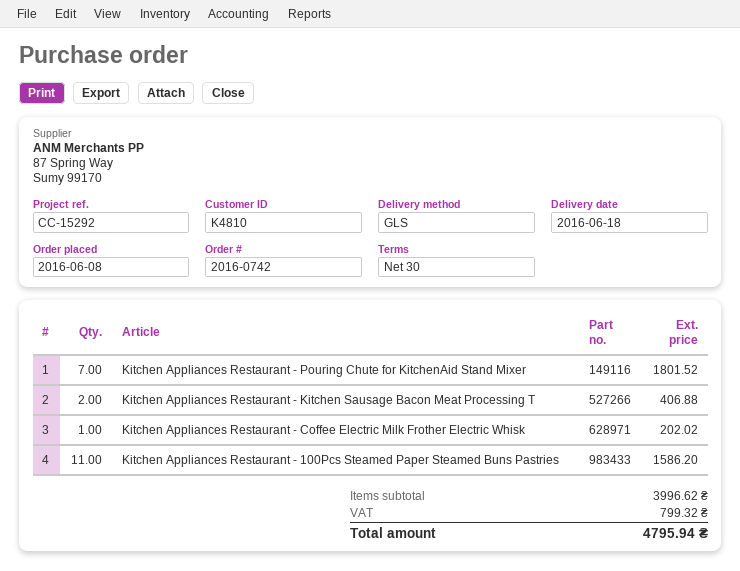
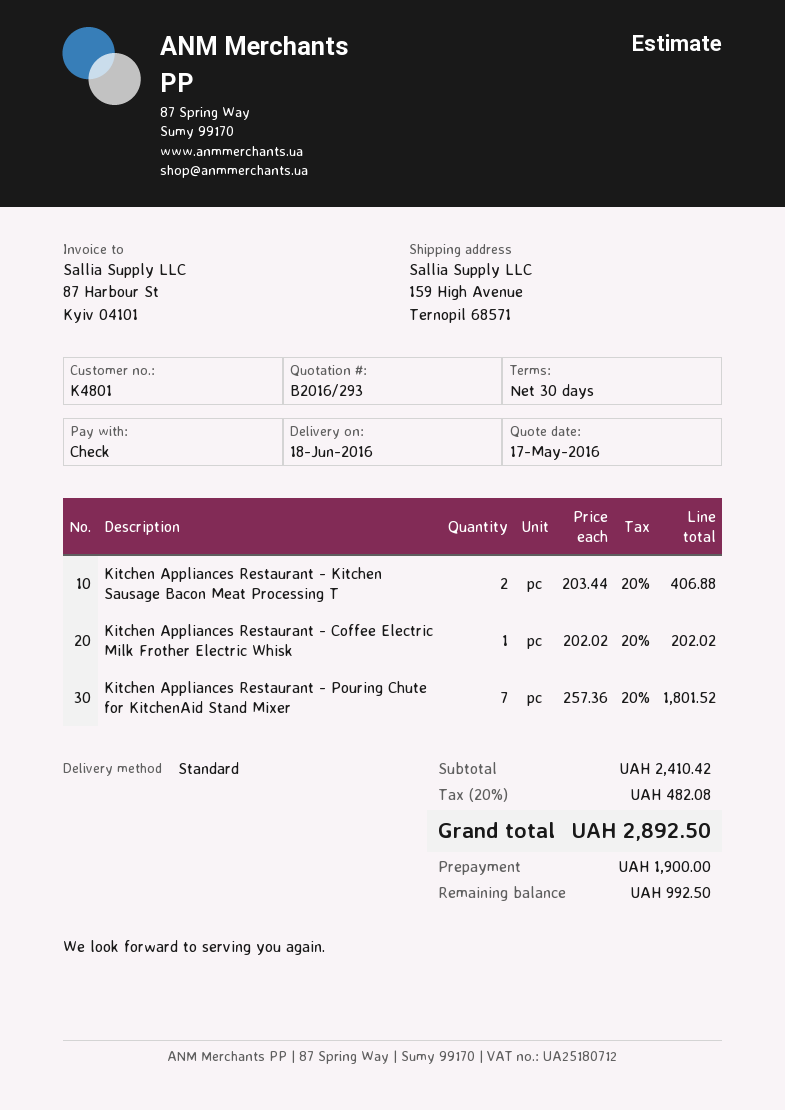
customer number: K4810 -> K4801
shipping method: GLS -> standard
Kitchen Appliances Restaurant - 100Pcs Steamed Paper Steamed Buns Pastries: 11 for 1586.20 -> none
subtotal: 3996.62 -> 2410.42
tax: 799.32 -> 482.08
total: 4795.94 -> 2892.50

